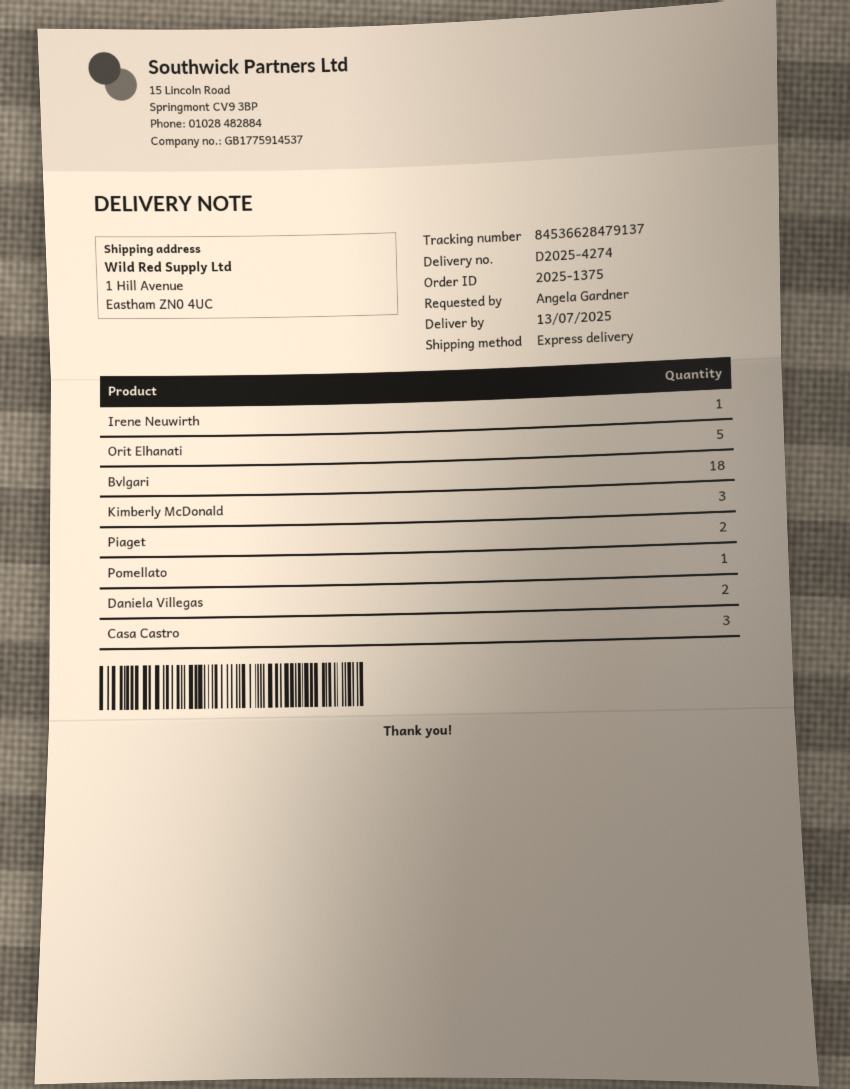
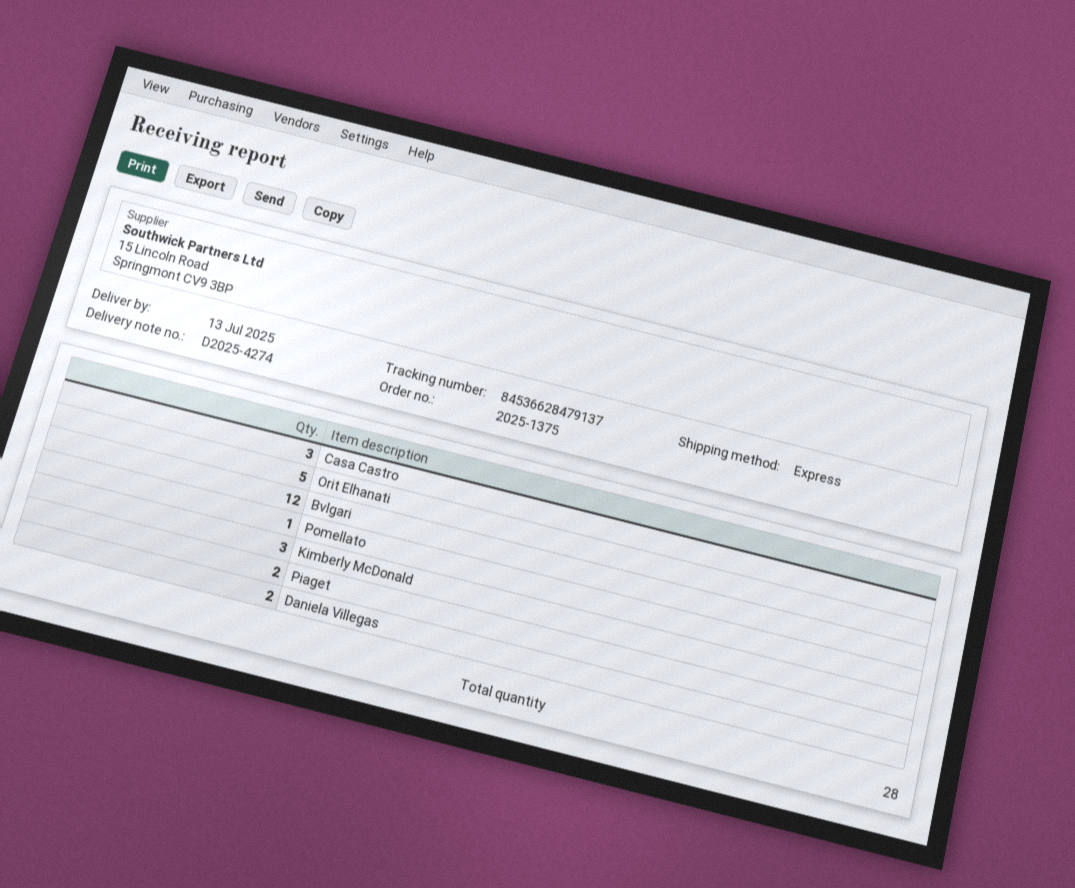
Irene Neuwirth: 1 -> none
Bvlgari: 18 -> 12

